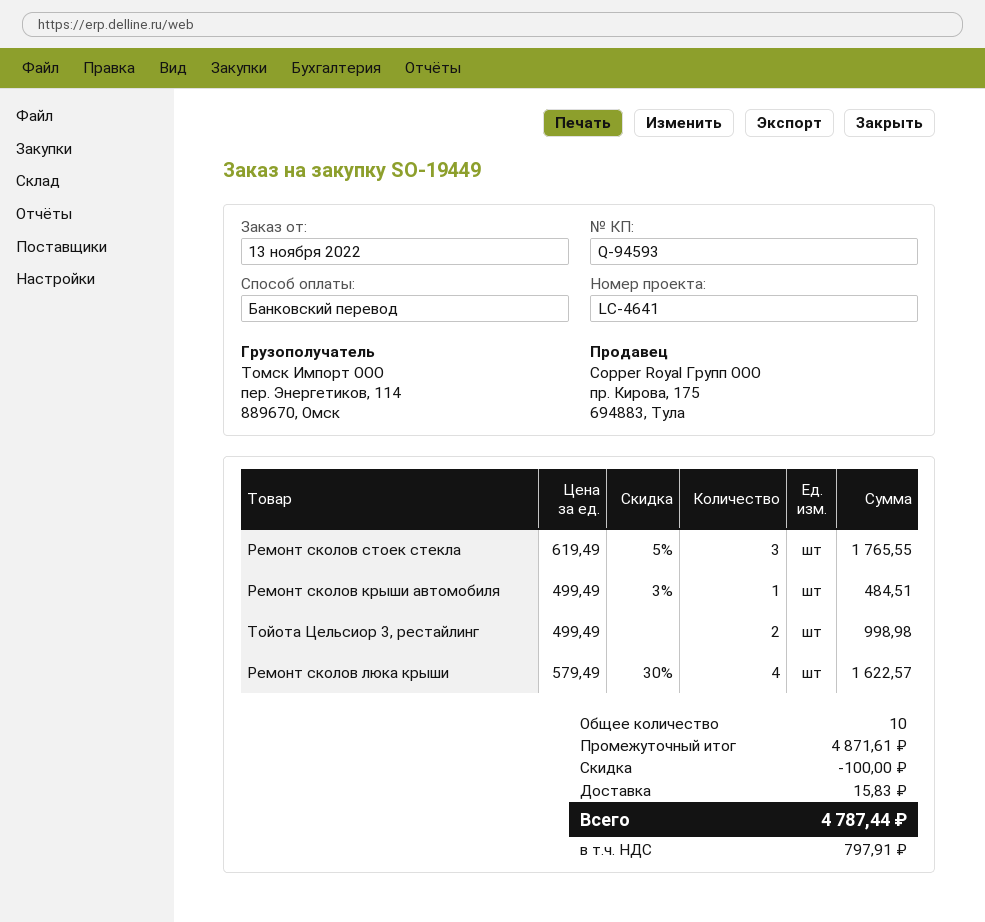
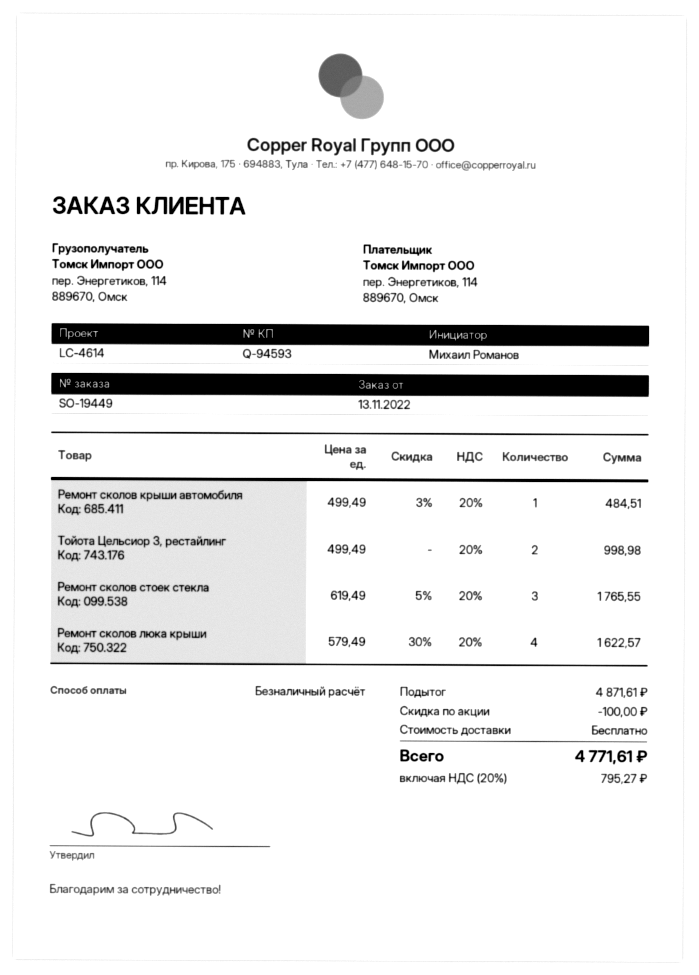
reference: LC-4641 -> LC-4614
shipping: 15.83 -> 0.00
tax: 797.91 -> 795.27
total: 4787.44 -> 4771.61

